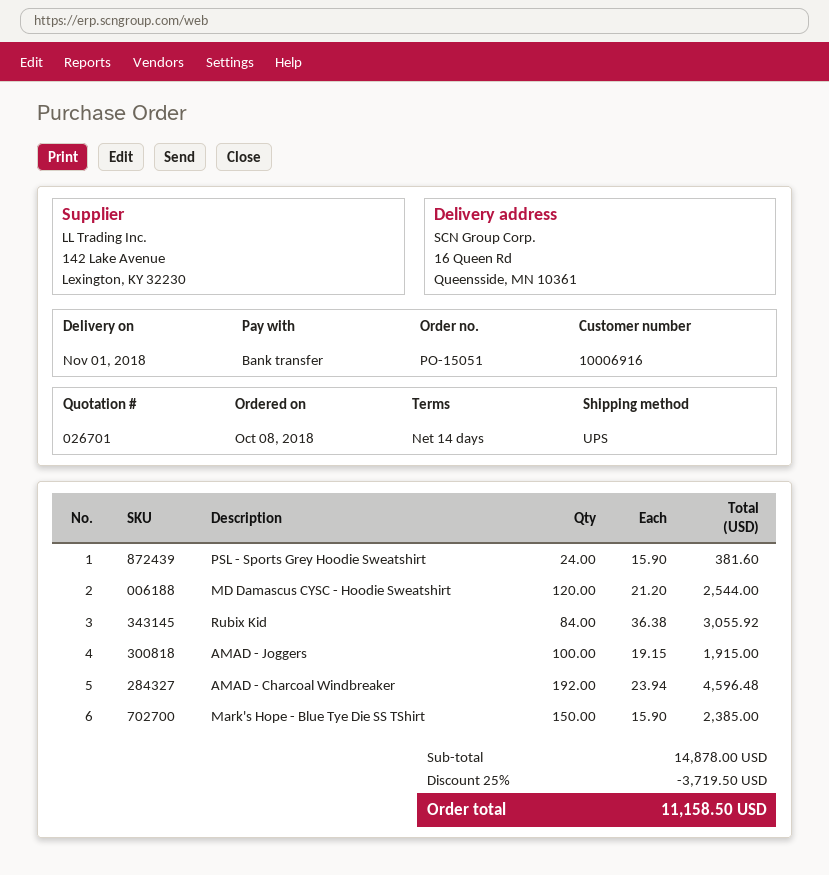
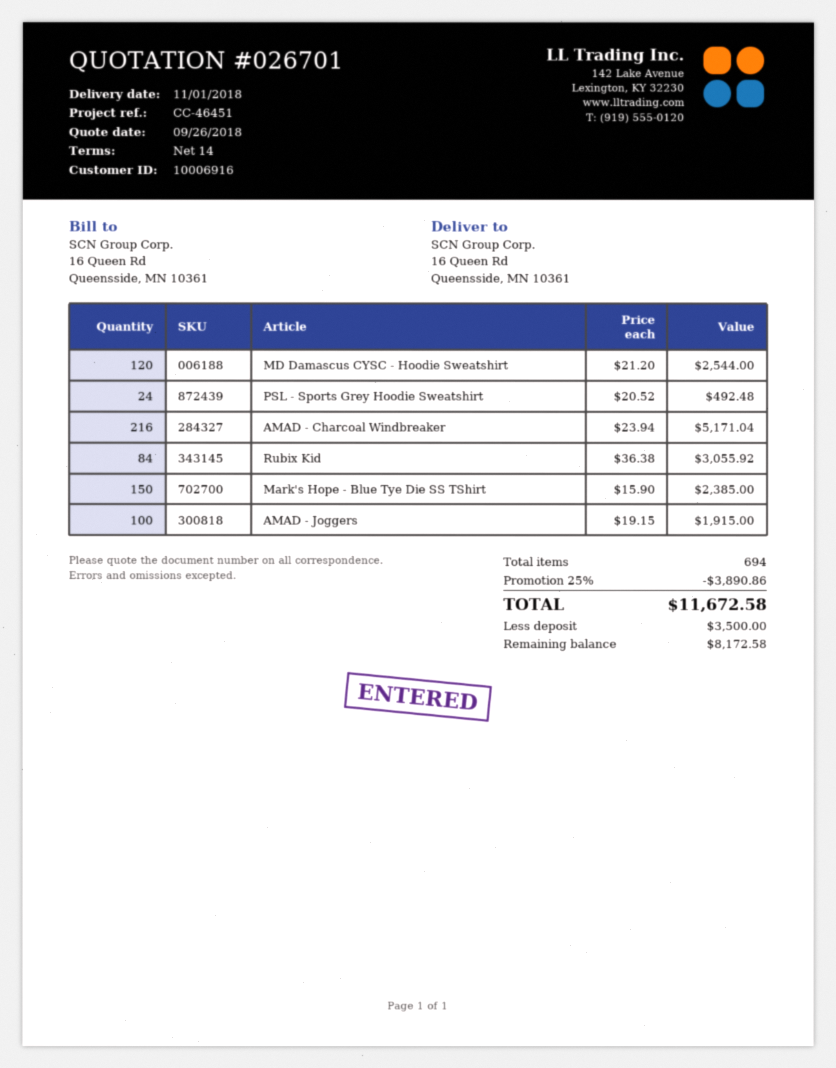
PSL - Sports Grey Hoodie Sweatshirt: 24 x 15.90 = 381.60 -> 24 x 20.52 = 492.48
AMAD - Charcoal Windbreaker: 192 x 23.94 = 4596.48 -> 216 x 23.94 = 5171.04
discount: 25% = 3719.50 -> 25% = 3890.86
total: 11158.50 -> 11672.58

